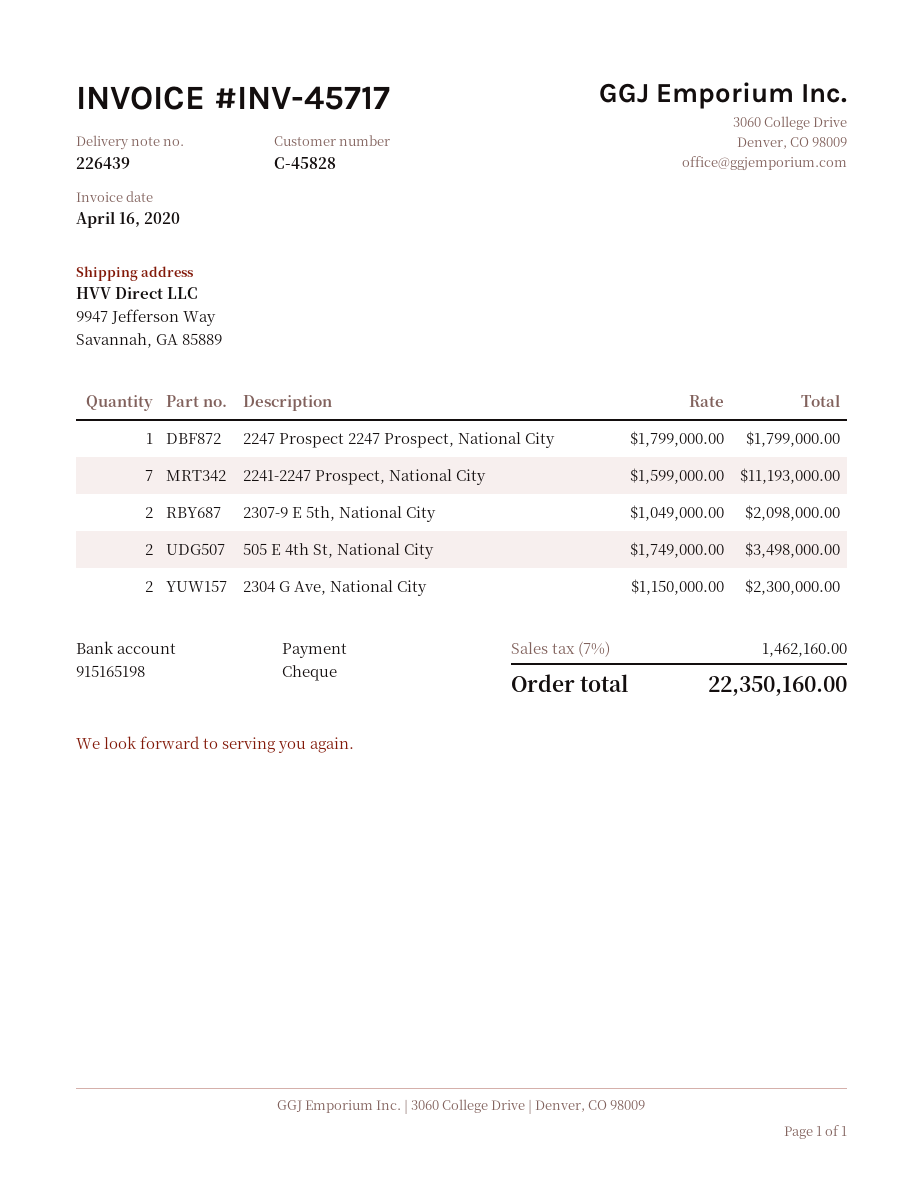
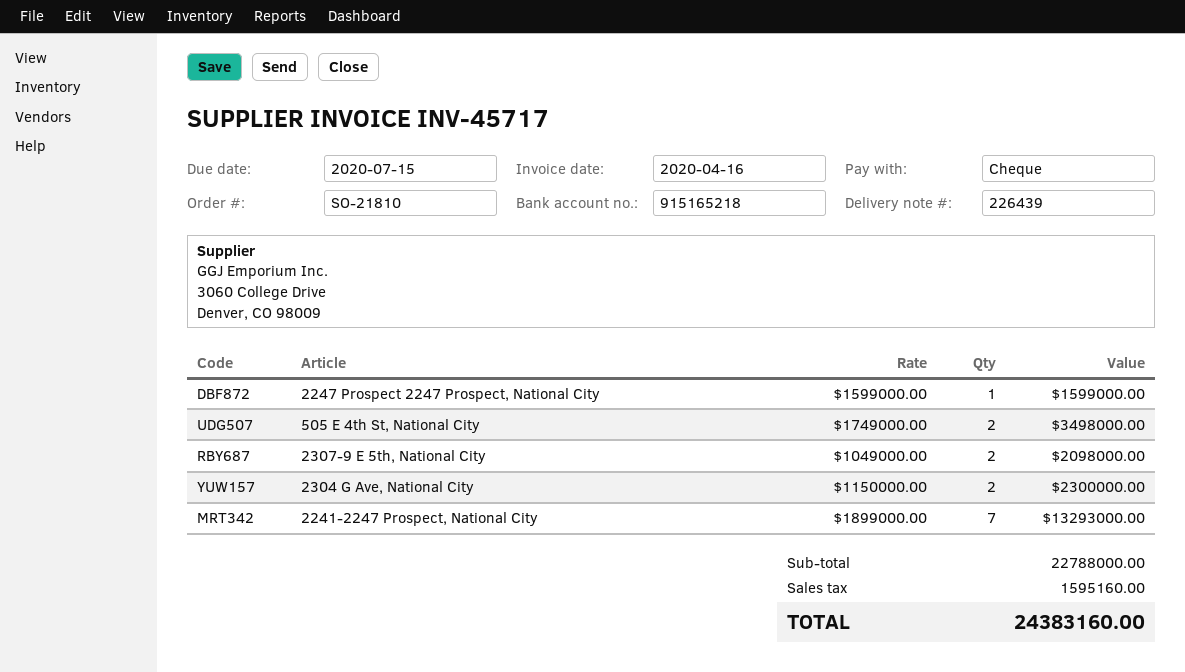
bank account: 915165198 -> 915165218
2247 Prospect 2247 Prospect, National City: 1 x 1799000.00 = 1799000.00 -> 1 x 1599000.00 = 1599000.00
2241-2247 Prospect, National City: 7 x 1599000.00 = 11193000.00 -> 7 x 1899000.00 = 13293000.00
tax: 1462160.00 -> 1595160.00
total: 22350160.00 -> 24383160.00

